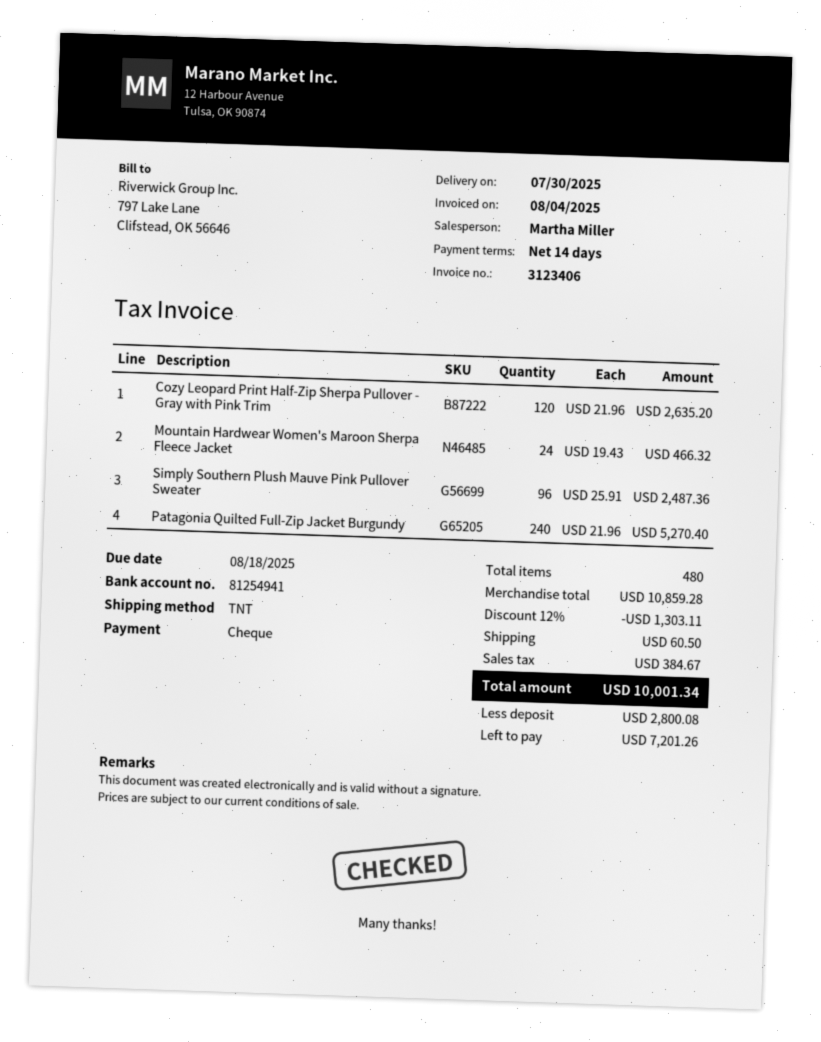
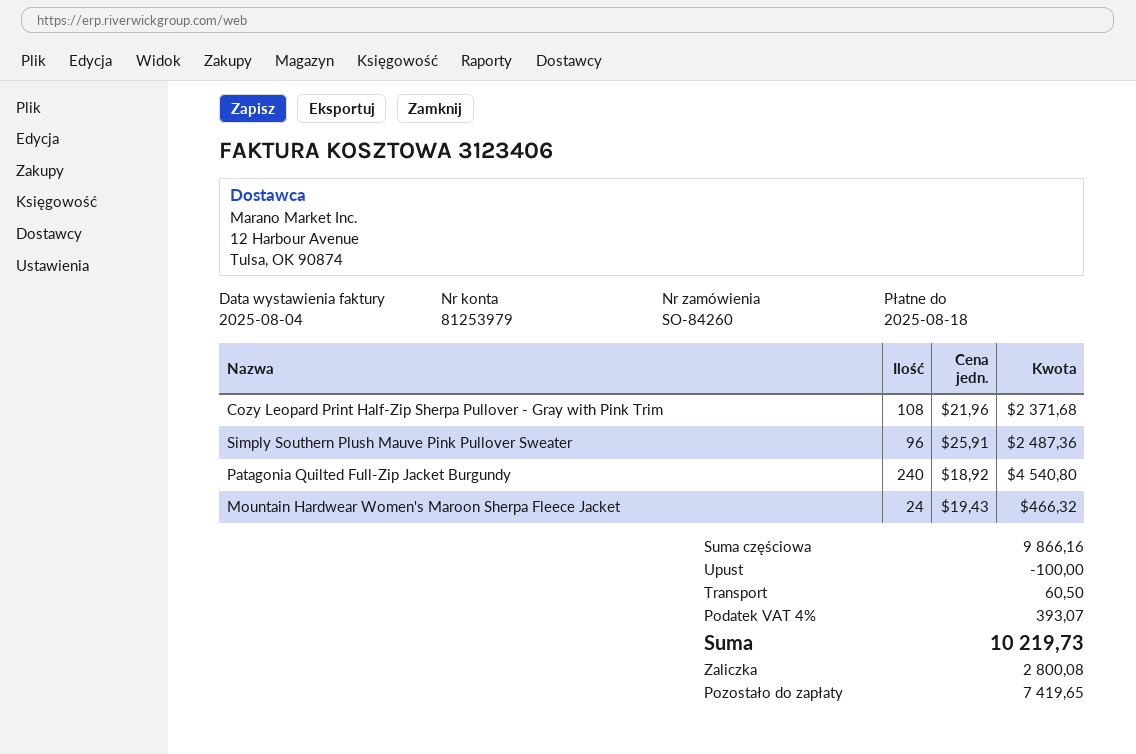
bank account: 81254941 -> 81253979
Cozy Leopard Print Half-Zip Sherpa Pullover - Gray with Pink Trim: 120 x 21.96 = 2635.20 -> 108 x 21.96 = 2371.68
Patagonia Quilted Full-Zip Jacket Burgundy: 240 x 21.96 = 5270.40 -> 240 x 18.92 = 4540.80
subtotal: 10859.28 -> 9866.16
discount: 1303.11 -> 100.00
tax: 384.67 -> 393.07
total: 10001.34 -> 10219.73
balance: 7201.26 -> 7419.65

